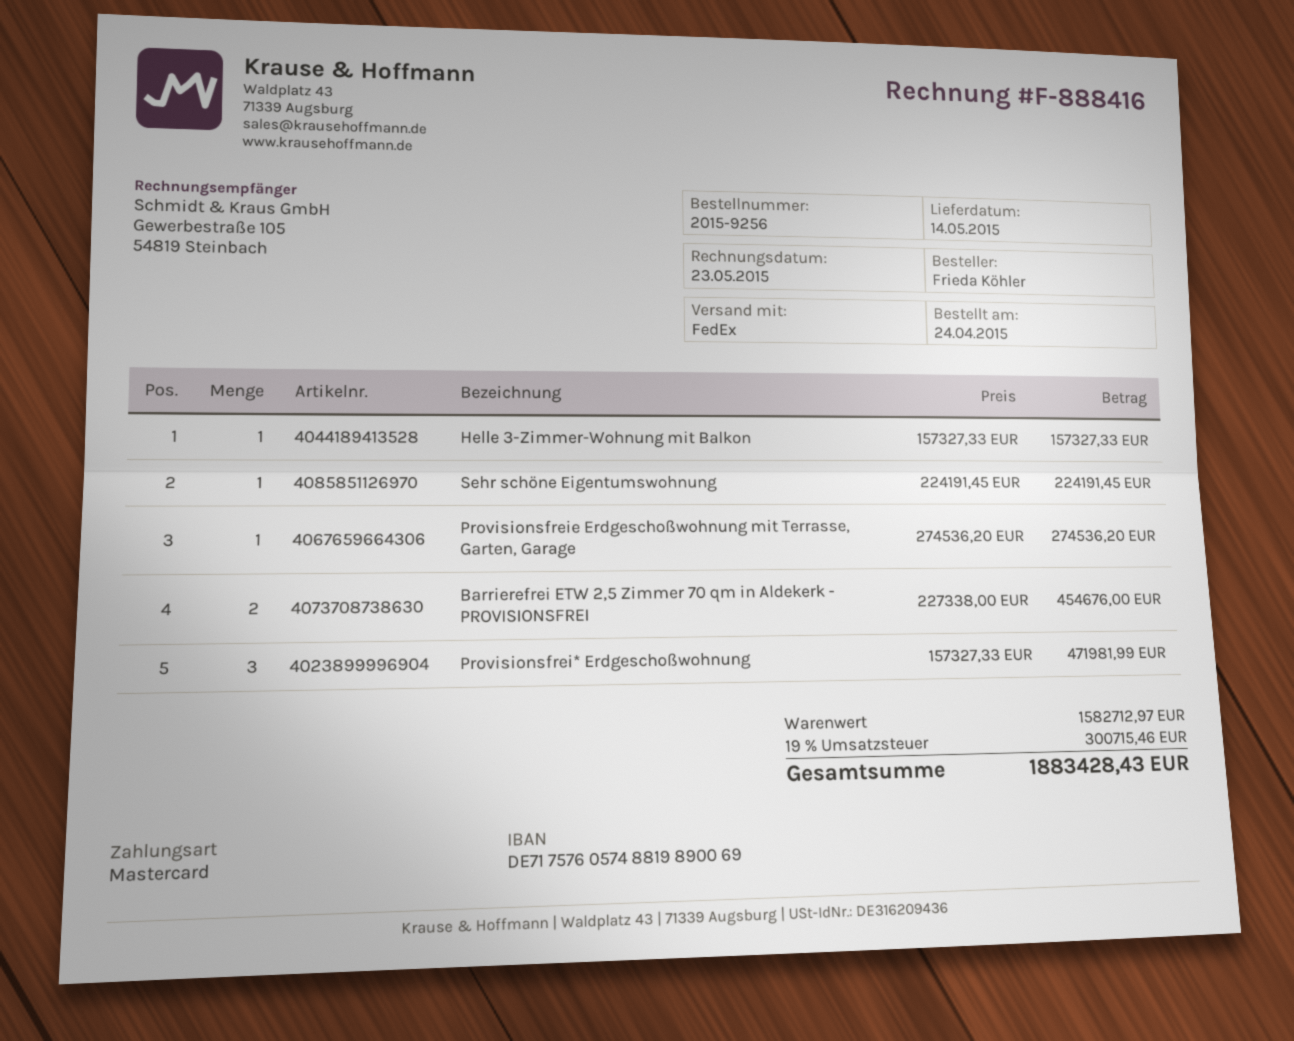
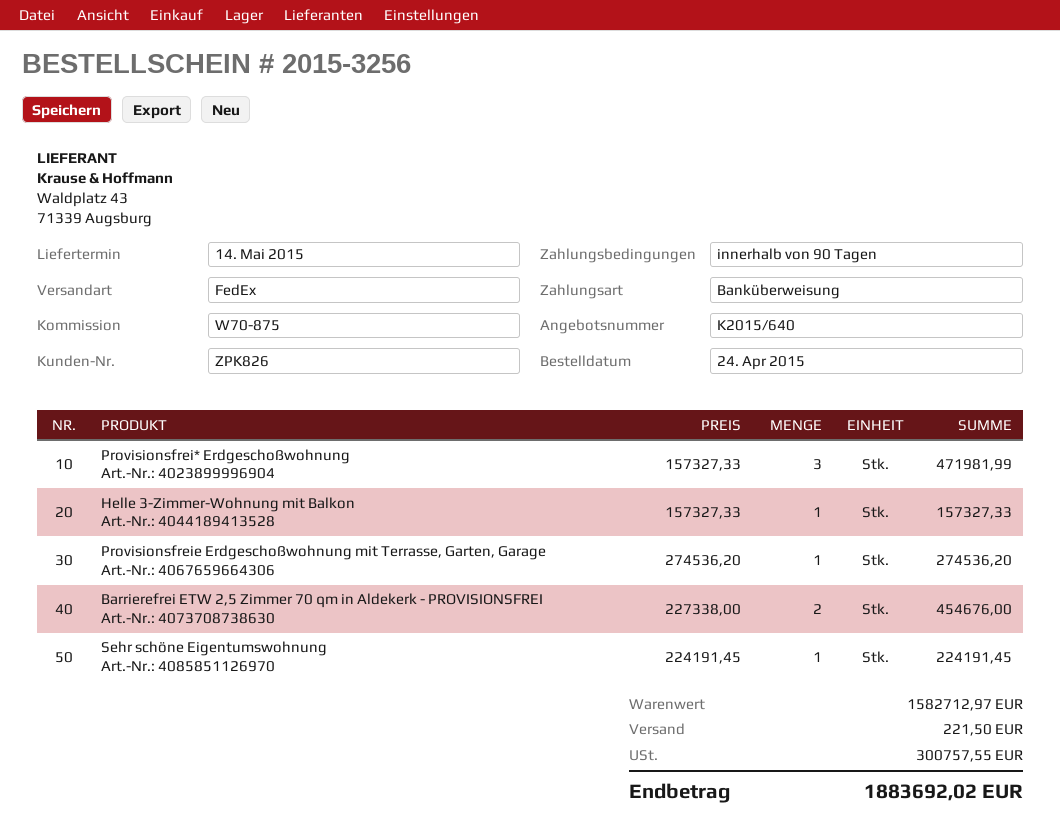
order number: 2015-9256 -> 2015-3256
payment method: Mastercard -> bank transfer
shipping: none -> 221.50
tax: 300715.46 -> 300757.55
total: 1883428.43 -> 1883692.02

